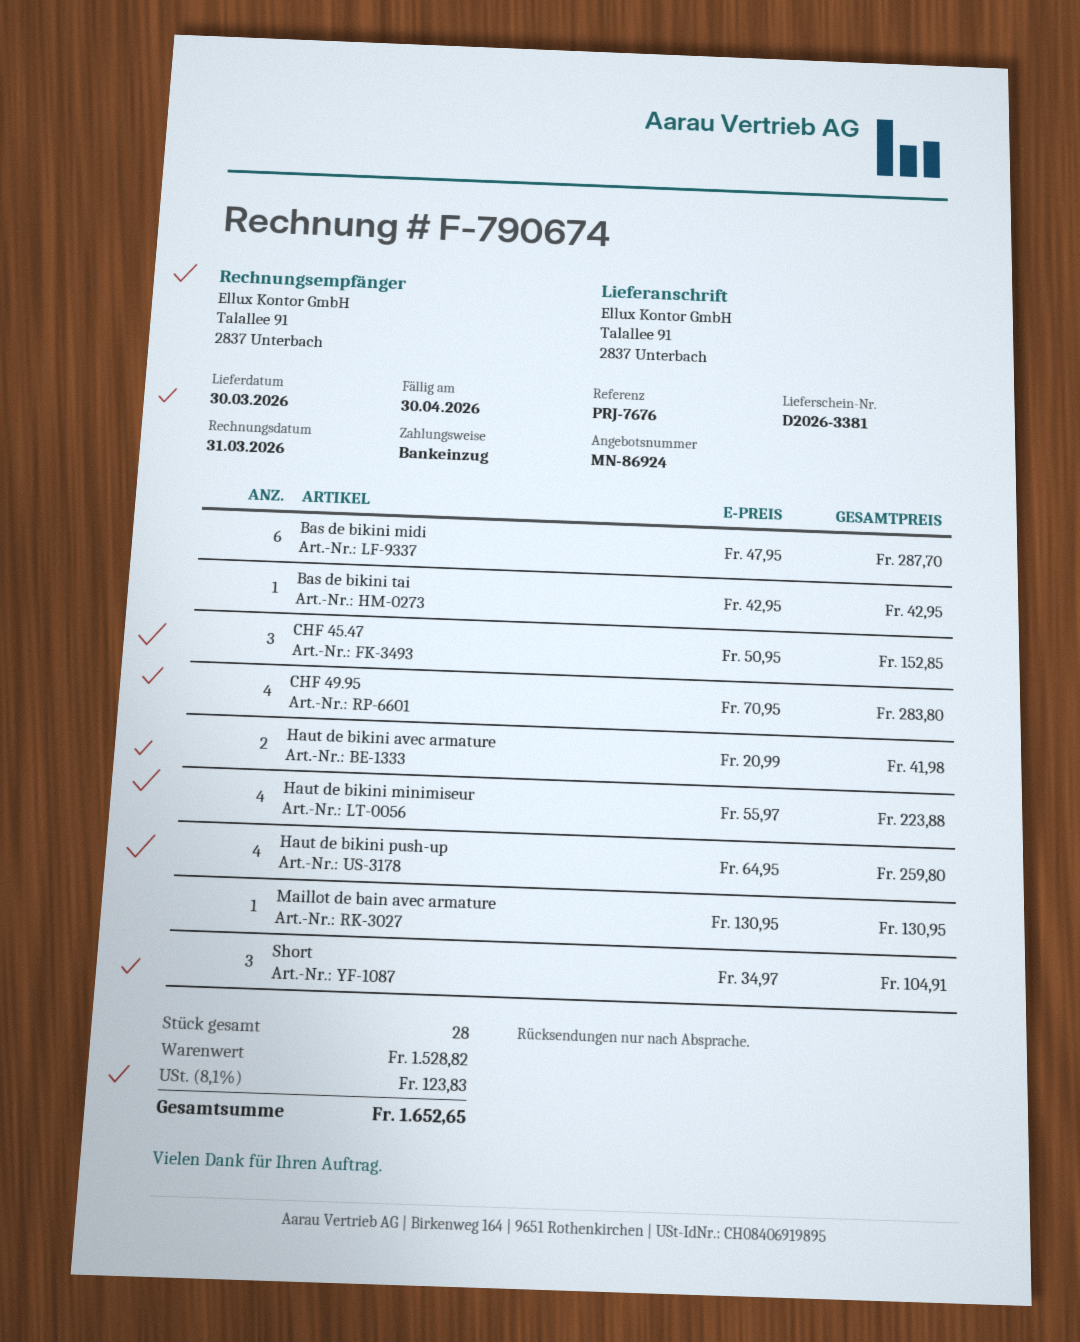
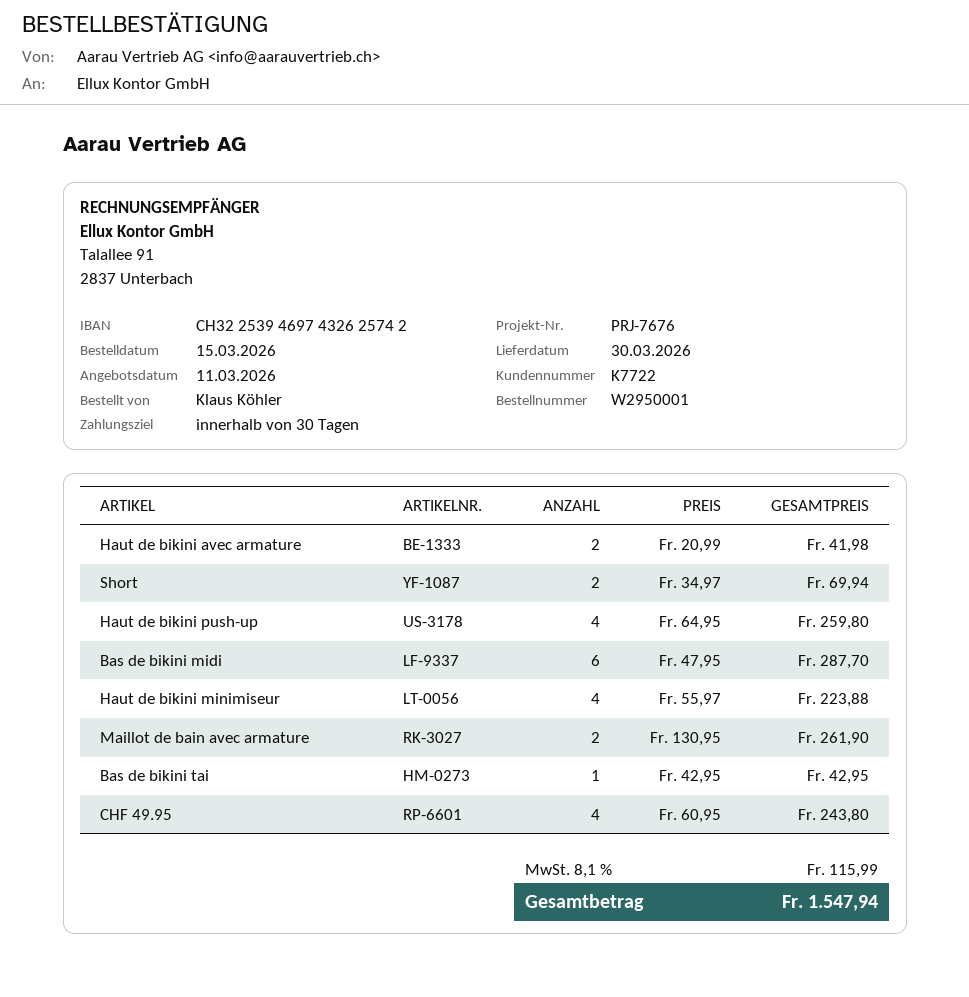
CHF 45.47: 3 x 50.95 = 152.85 -> none
CHF 49.95: 4 x 70.95 = 283.80 -> 4 x 60.95 = 243.80
Maillot de bain avec armature: 1 x 130.95 = 130.95 -> 2 x 130.95 = 261.90
Short: 3 x 34.97 = 104.91 -> 2 x 34.97 = 69.94
tax: 8.1% = 123.83 -> 8.1% = 115.99
total: 1652.65 -> 1547.94

